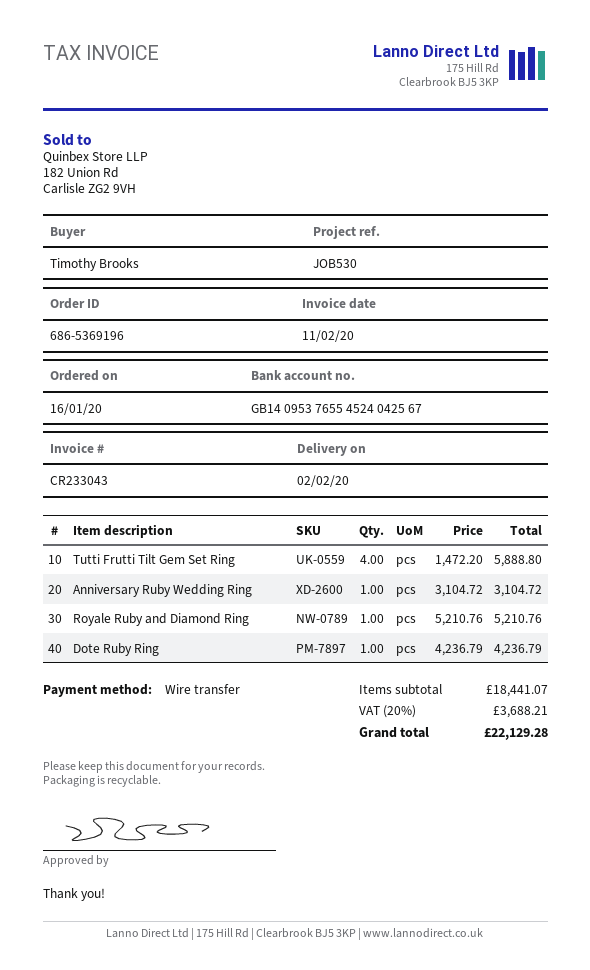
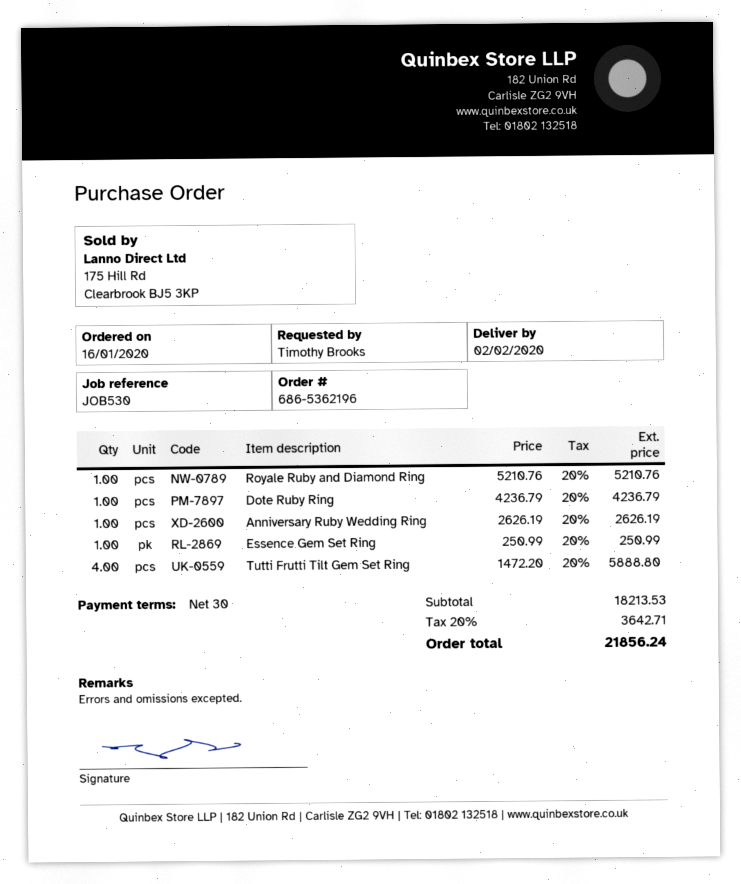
order number: 686-5369196 -> 686-5362196
Anniversary Ruby Wedding Ring: 1 x 3104.72 = 3104.72 -> 1 x 2626.19 = 2626.19
Essence Gem Set Ring: none -> 1 x 250.99 = 250.99
subtotal: 18441.07 -> 18213.53
tax: 20% = 3688.21 -> 20% = 3642.71
total: 22129.28 -> 21856.24

